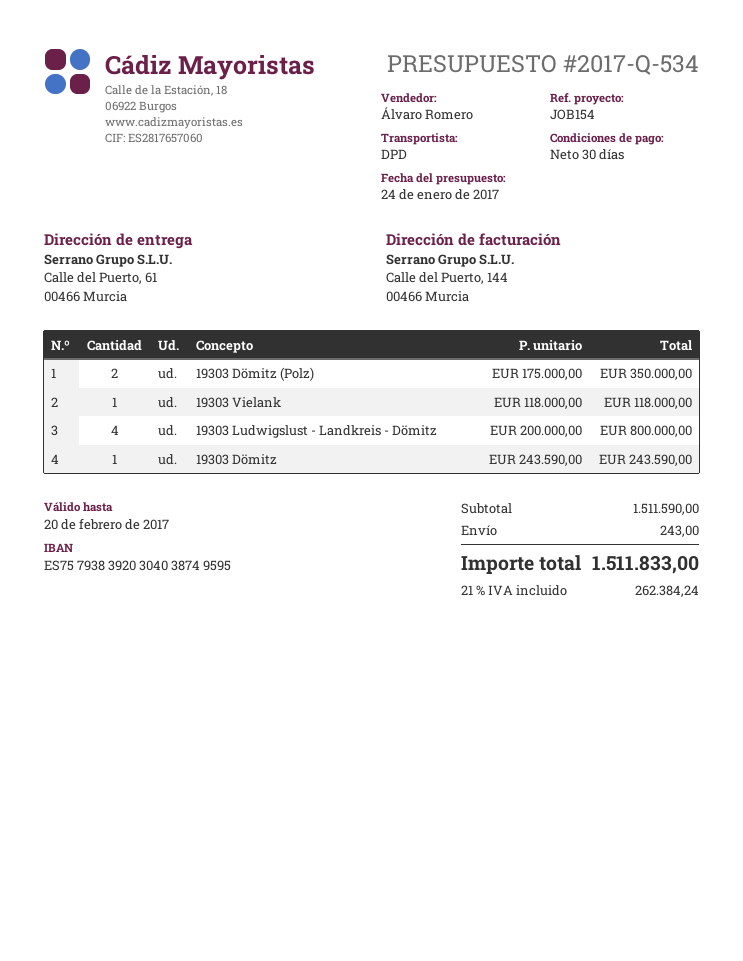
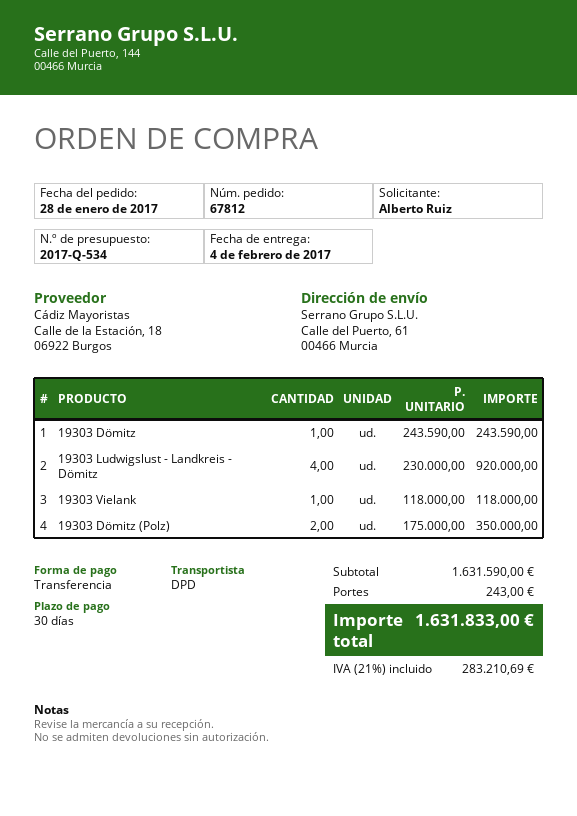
19303 Ludwigslust - Landkreis - Dömitz: 4 x 200000.00 = 800000.00 -> 4 x 230000.00 = 920000.00
subtotal: 1511590.00 -> 1631590.00
tax: 21% = 262384.24 -> 21% = 283210.69
total: 1511833.00 -> 1631833.00

